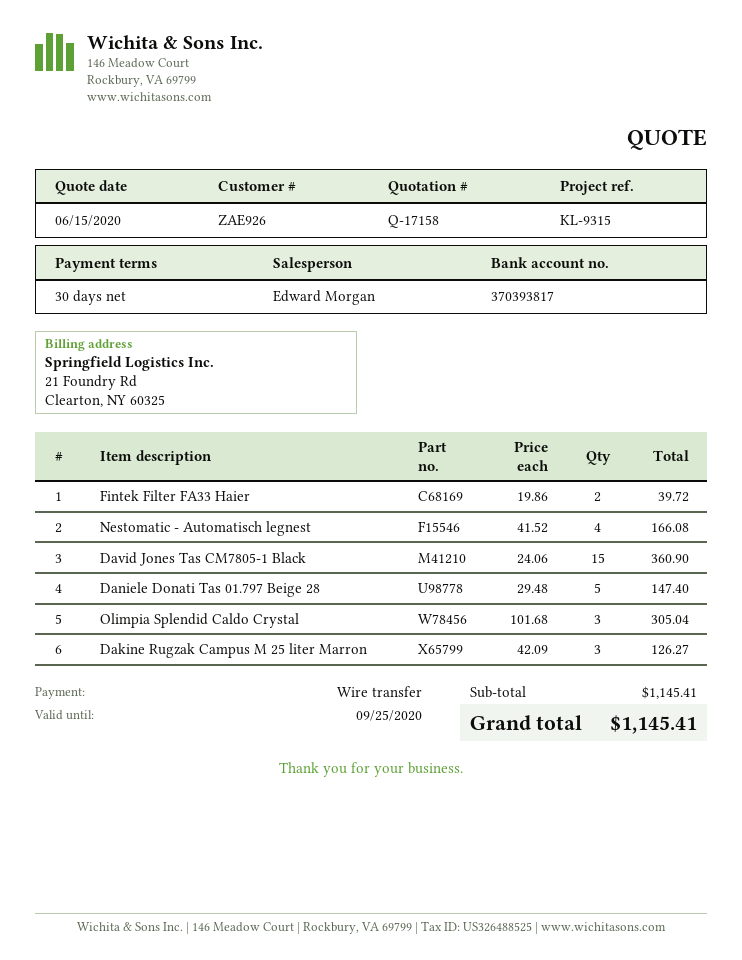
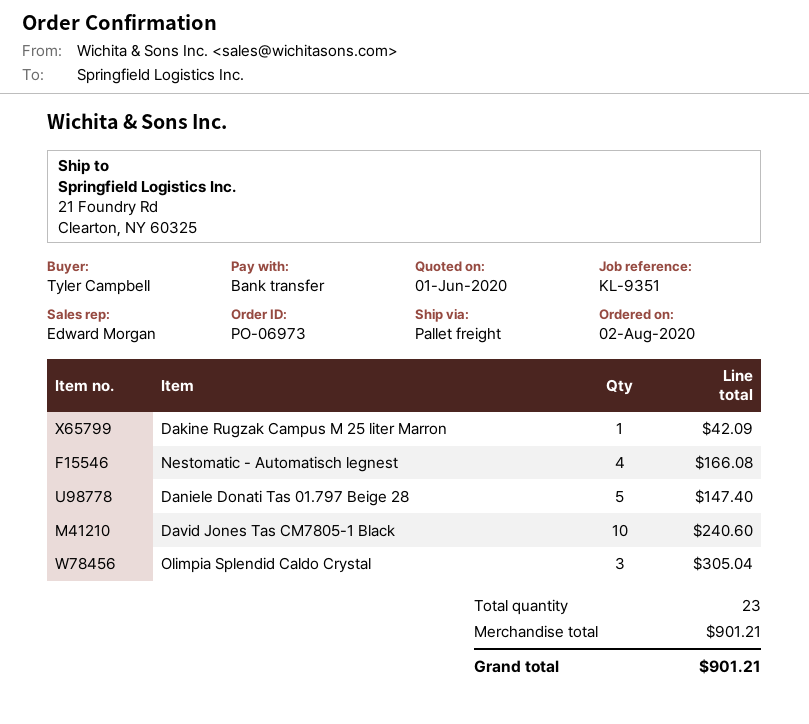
quote date: 2020-06-15 -> 2020-06-01
reference: KL-9315 -> KL-9351
Fintek Filter FA33 Haier: 2 for 39.72 -> none
David Jones Tas CM7805-1 Black: 15 for 360.90 -> 10 for 240.60
Dakine Rugzak Campus M 25 liter Marron: 3 for 126.27 -> 1 for 42.09
subtotal: 1145.41 -> 901.21
total: 1145.41 -> 901.21

